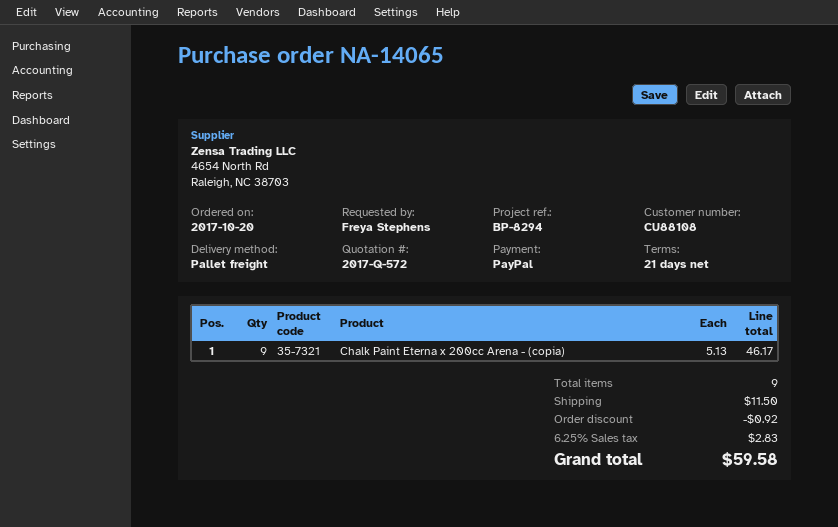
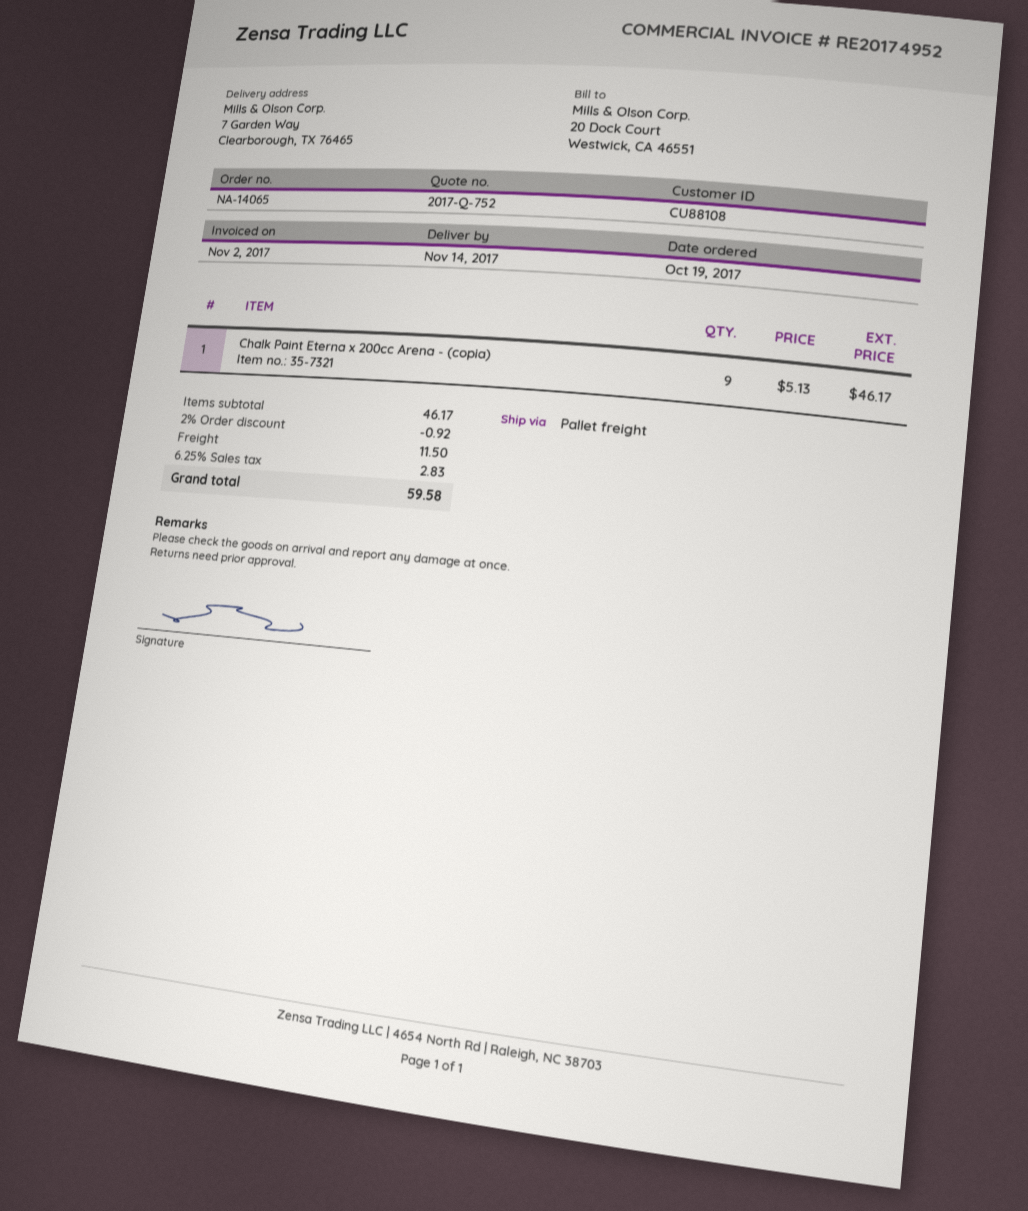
quote number: 2017-Q-572 -> 2017-Q-752
order date: 2017-10-20 -> 2017-10-19

